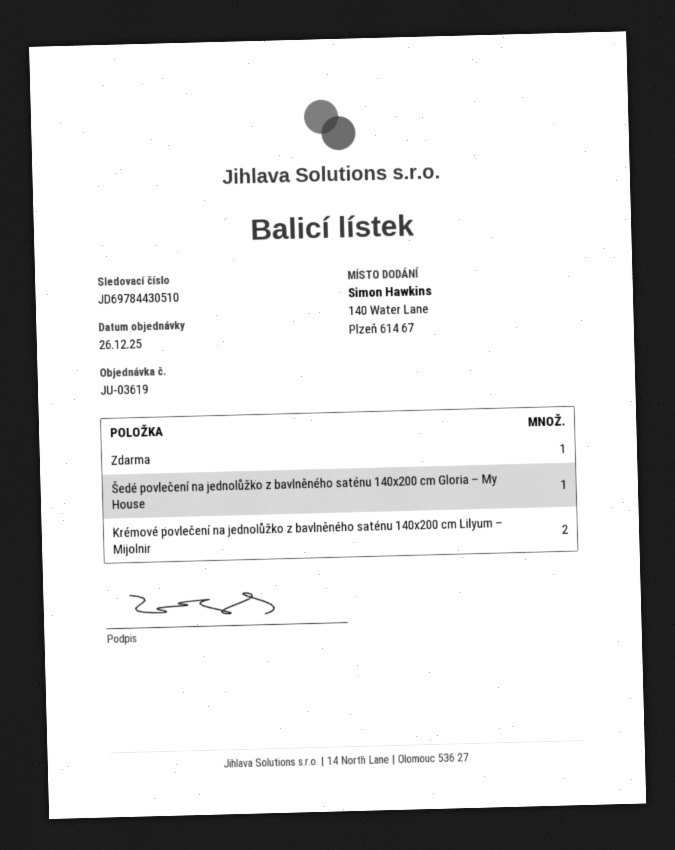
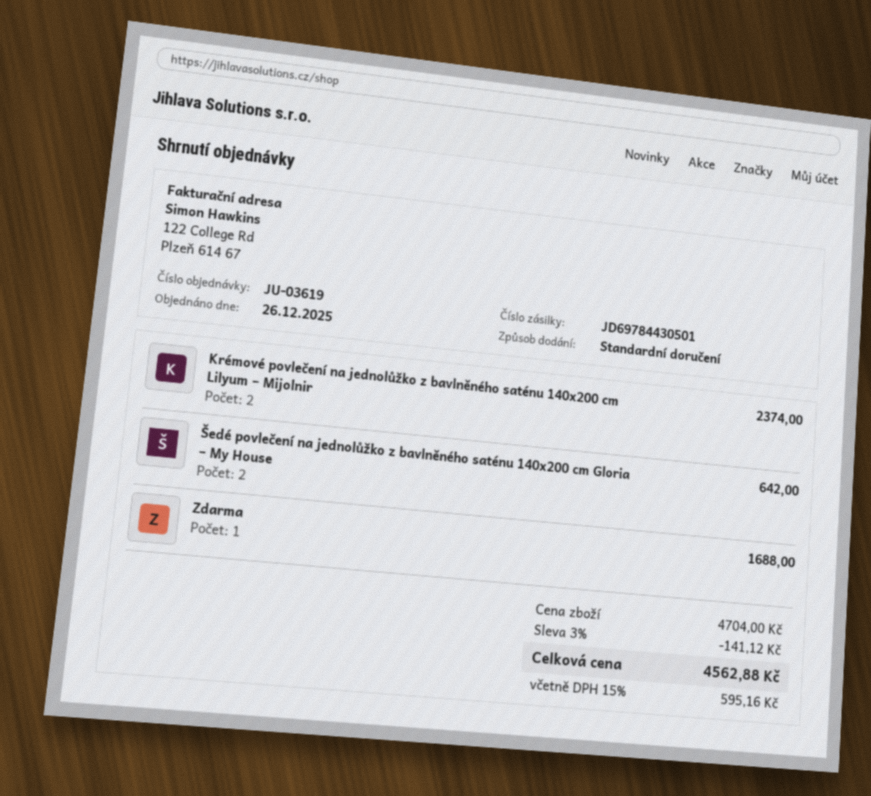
tracking number: JD69784430510 -> JD69784430501
Šedé povlečení na jednolůžko z bavlněného saténu 140x200 cm Gloria – My House: 1 -> 2

